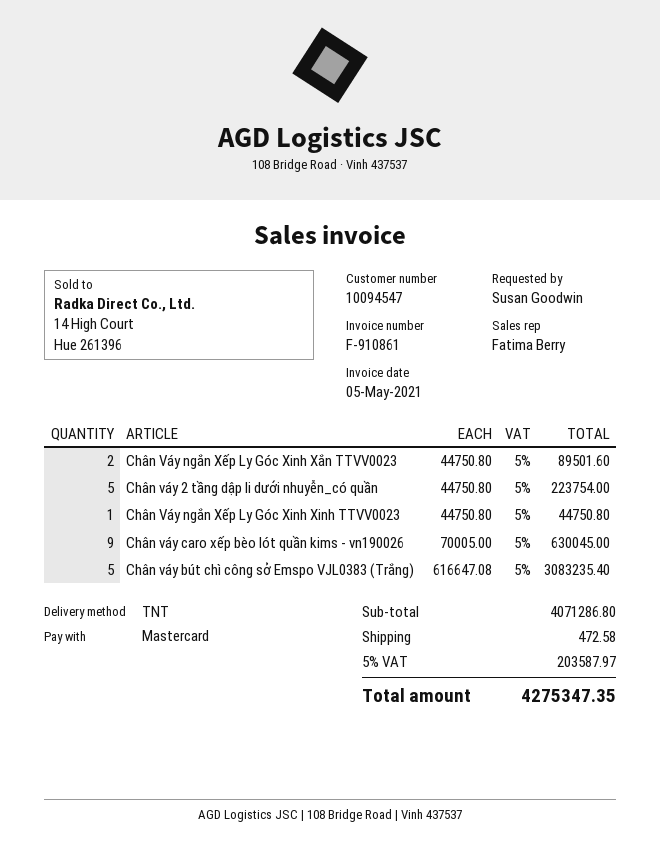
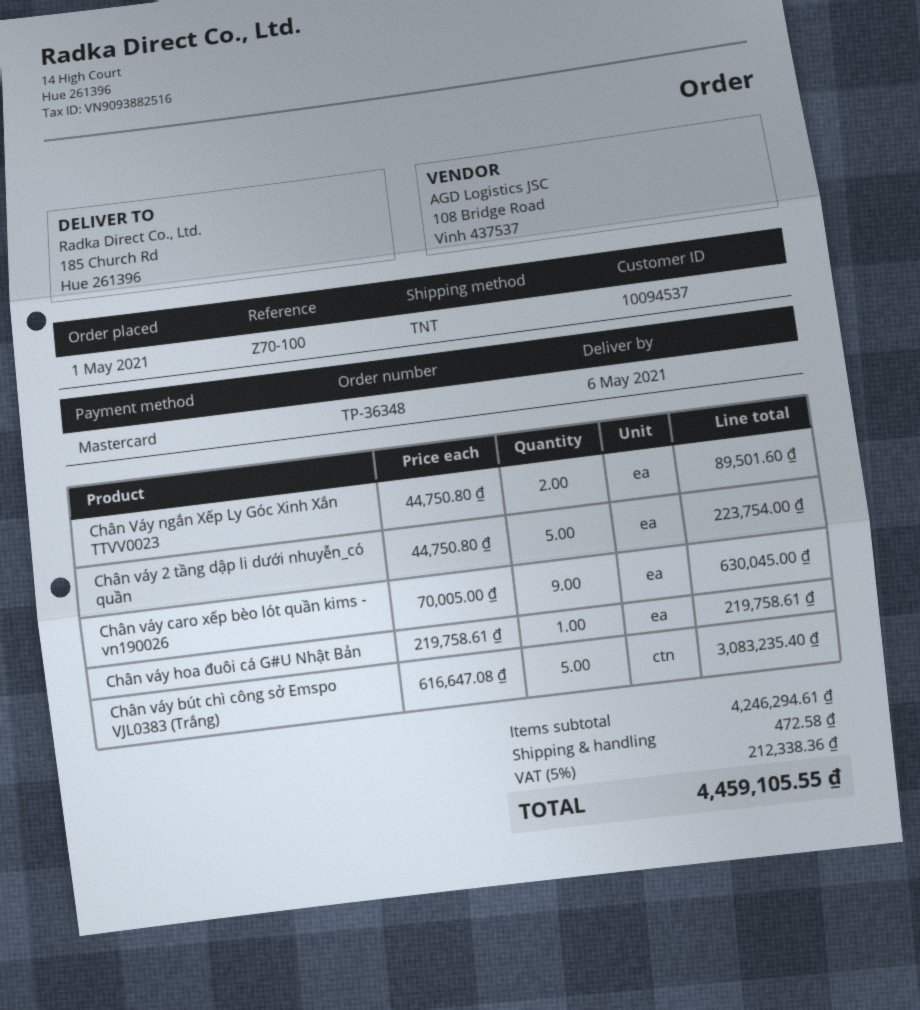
customer number: 10094547 -> 10094537
Chân Váy ngắn Xếp Ly Góc Xinh Xinh TTVV0023: 1 x 44750.80 = 44750.80 -> none
Chân váy hoa đuôi cá G#U Nhật Bản: none -> 1 x 219758.61 = 219758.61
subtotal: 4071286.80 -> 4246294.61
tax: 5% = 203587.97 -> 5% = 212338.36
total: 4275347.35 -> 4459105.55

